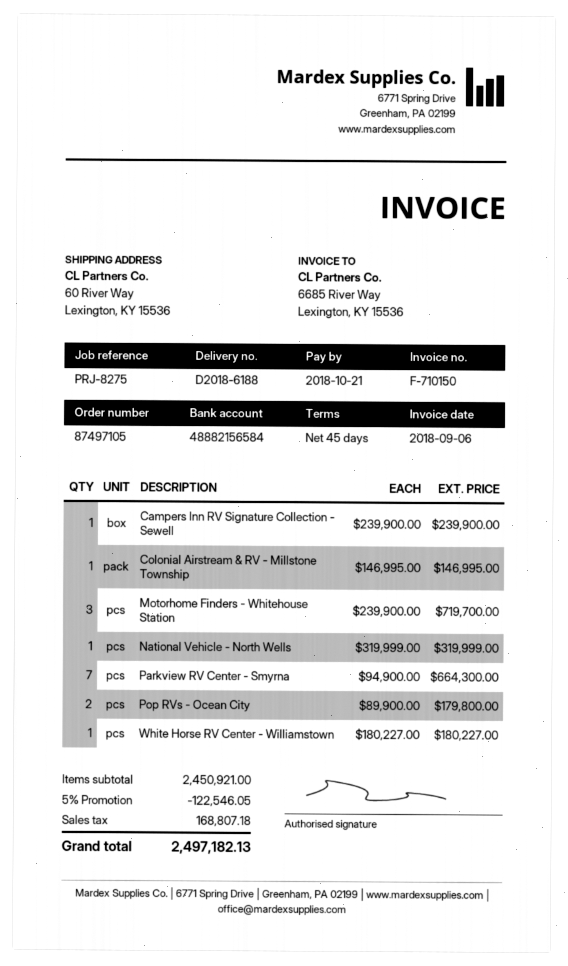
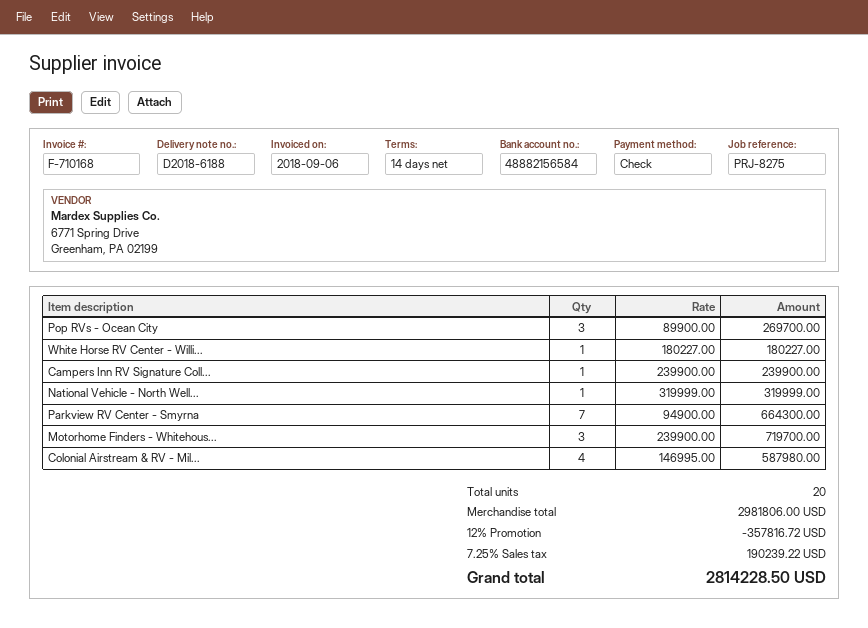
invoice number: F-710150 -> F-710168
payment terms: 45 days -> 14 days
Colonial Airstream & RV - Millstone Township: 1 x 146995.00 = 146995.00 -> 4 x 146995.00 = 587980.00
Pop RVs - Ocean City: 2 x 89900.00 = 179800.00 -> 3 x 89900.00 = 269700.00
subtotal: 2450921.00 -> 2981806.00
discount: 5% = 122546.05 -> 12% = 357816.72
tax: 168807.18 -> 190239.22
total: 2497182.13 -> 2814228.50

